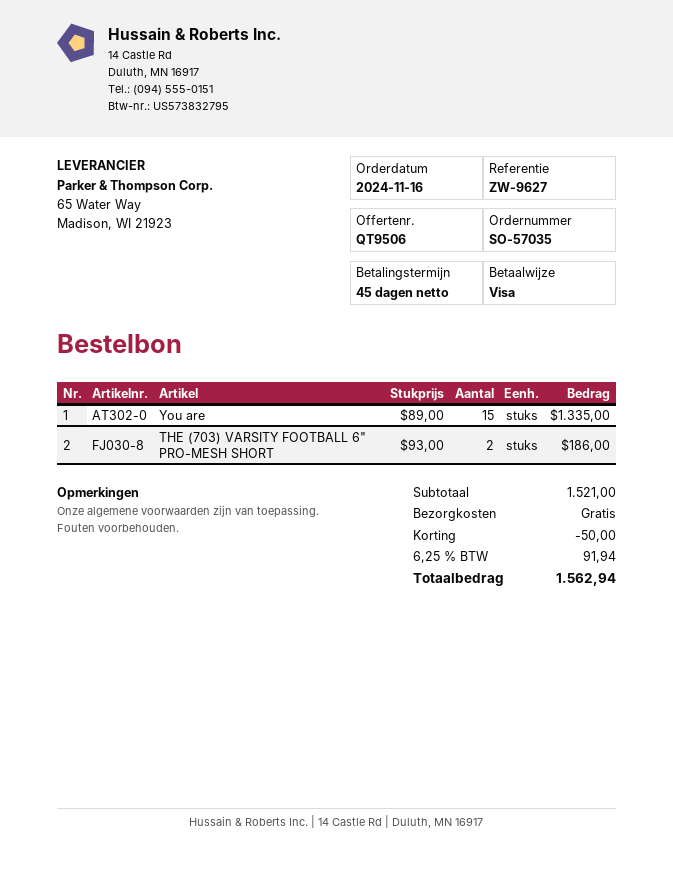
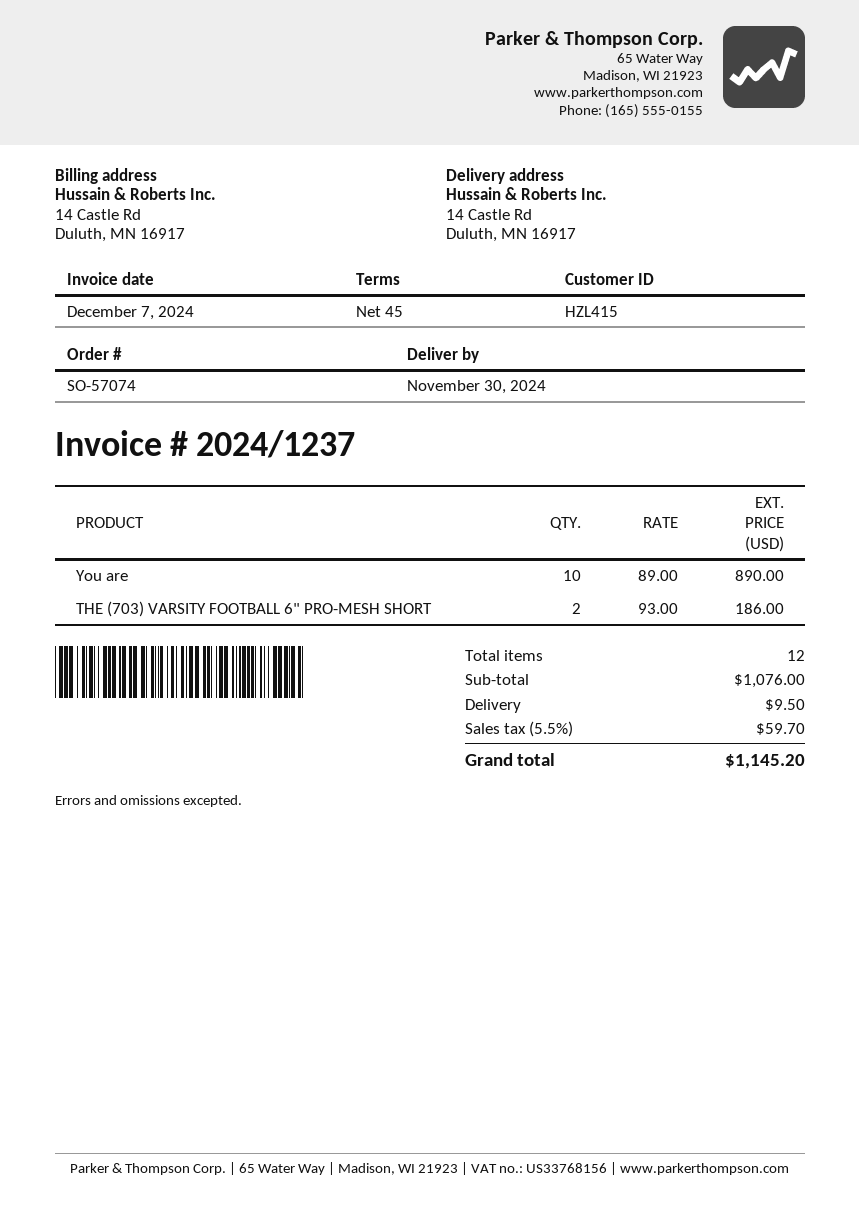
order number: SO-57035 -> SO-57074
You are: 15 x 89.00 = 1335.00 -> 10 x 89.00 = 890.00
subtotal: 1521.00 -> 1076.00
discount: 50.00 -> none
shipping: 0.00 -> 9.50
tax: 6.25% = 91.94 -> 5.5% = 59.70
total: 1562.94 -> 1145.20

